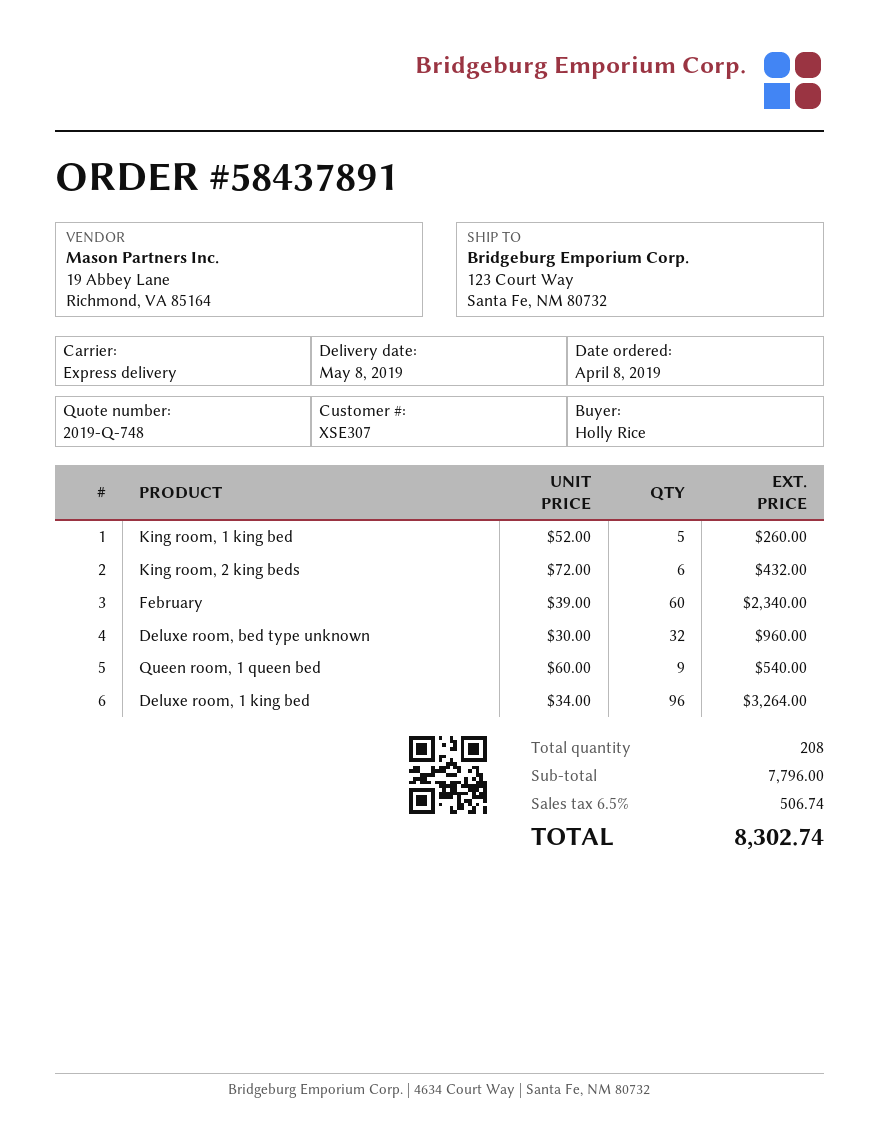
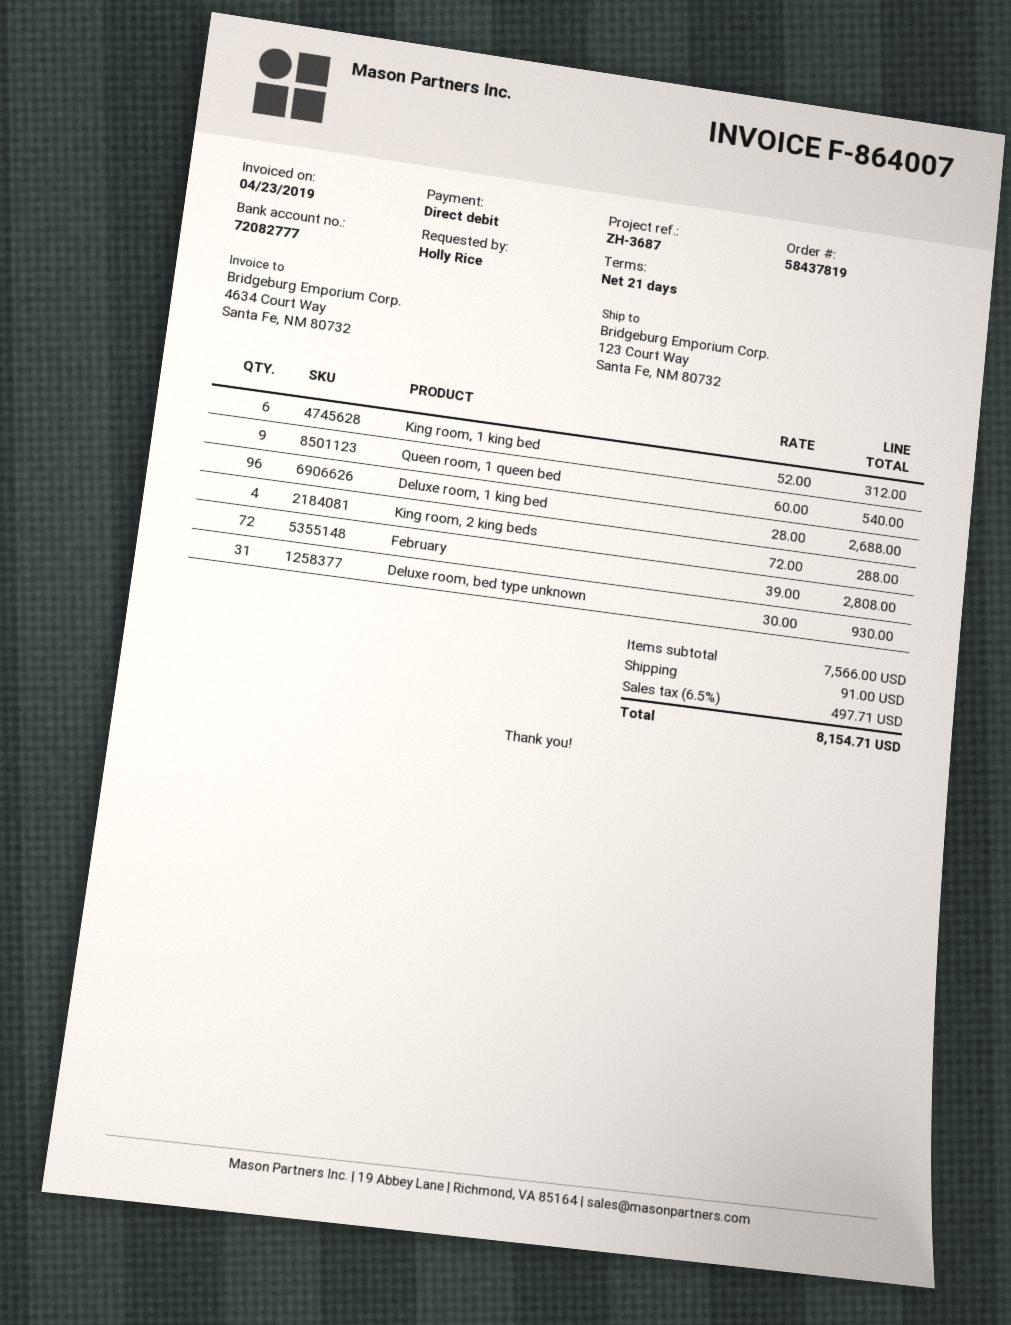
order number: 58437891 -> 58437819
King room, 1 king bed: 5 x 52.00 = 260.00 -> 6 x 52.00 = 312.00
King room, 2 king beds: 6 x 72.00 = 432.00 -> 4 x 72.00 = 288.00
February: 60 x 39.00 = 2340.00 -> 72 x 39.00 = 2808.00
Deluxe room, bed type unknown: 32 x 30.00 = 960.00 -> 31 x 30.00 = 930.00
Deluxe room, 1 king bed: 96 x 34.00 = 3264.00 -> 96 x 28.00 = 2688.00
subtotal: 7796.00 -> 7566.00
shipping: none -> 91.00
tax: 6.5% = 506.74 -> 6.5% = 497.71
total: 8302.74 -> 8154.71

